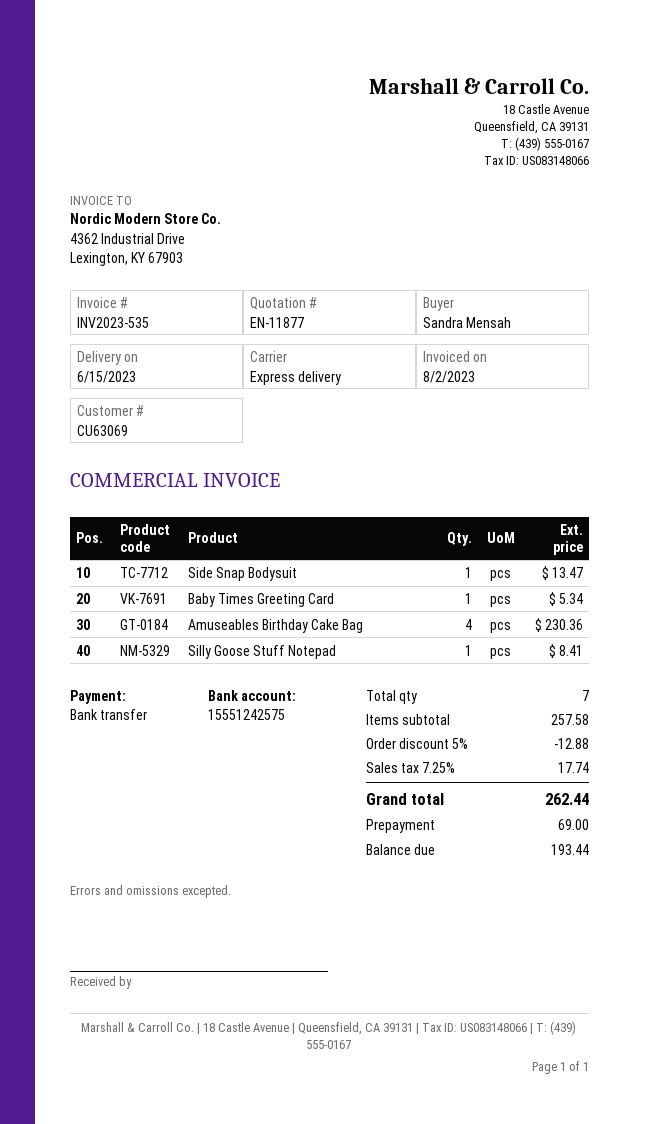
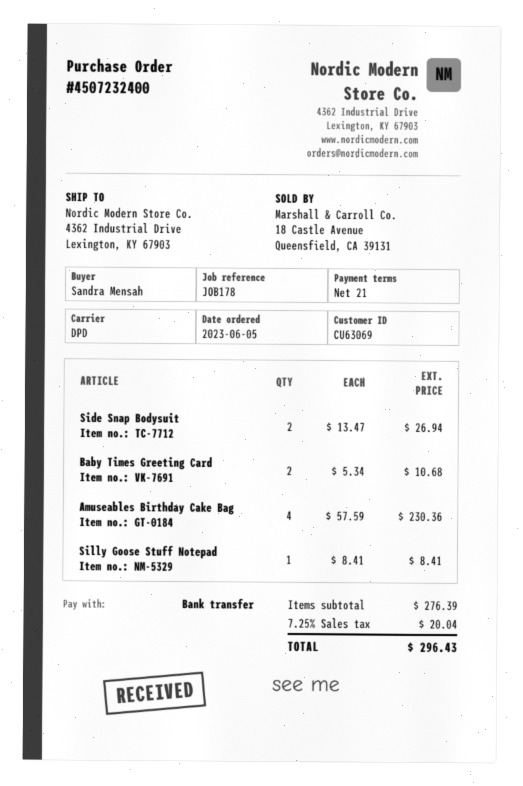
shipping method: express -> DPD
Side Snap Bodysuit: 1 for 13.47 -> 2 for 26.94
Baby Times Greeting Card: 1 for 5.34 -> 2 for 10.68
subtotal: 257.58 -> 276.39
discount: 5% = 12.88 -> none
tax: 7.25% = 17.74 -> 7.25% = 20.04
total: 262.44 -> 296.43

